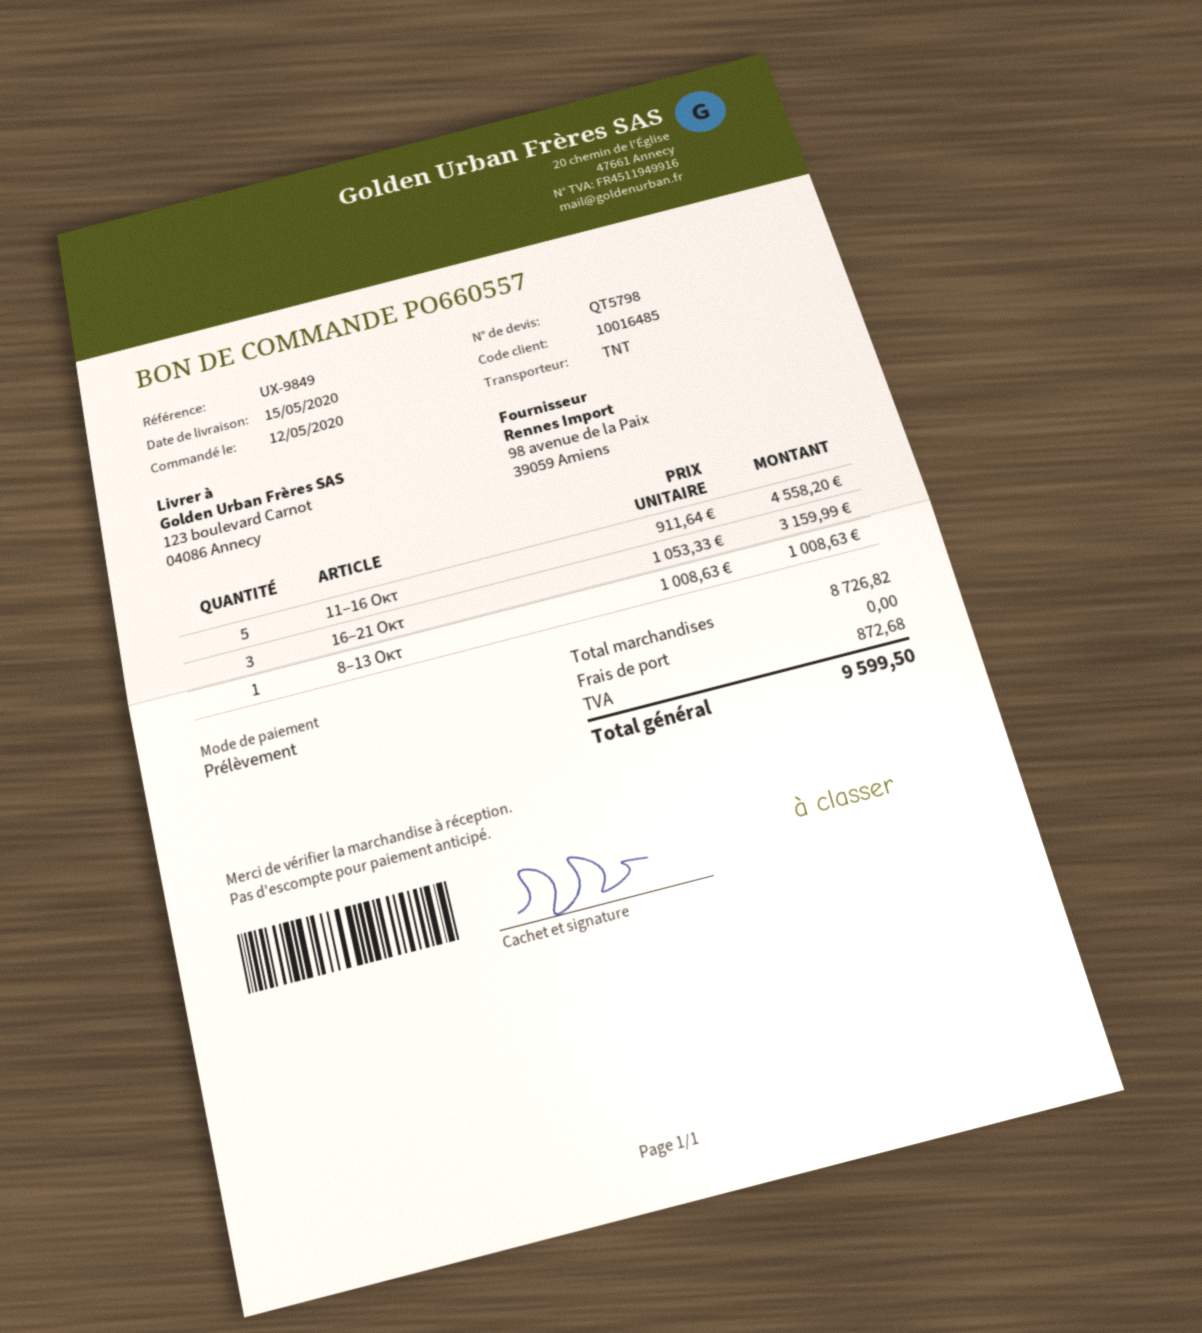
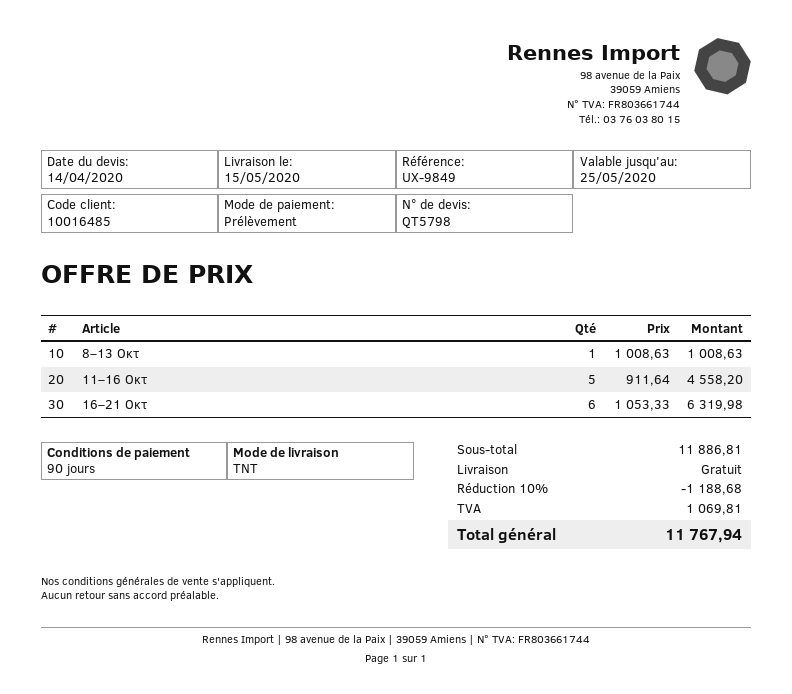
16–21 Οκτ: 3 x 1053.33 = 3159.99 -> 6 x 1053.33 = 6319.98
subtotal: 8726.82 -> 11886.81
discount: none -> 10% = 1188.68
tax: 872.68 -> 1069.81
total: 9599.50 -> 11767.94

